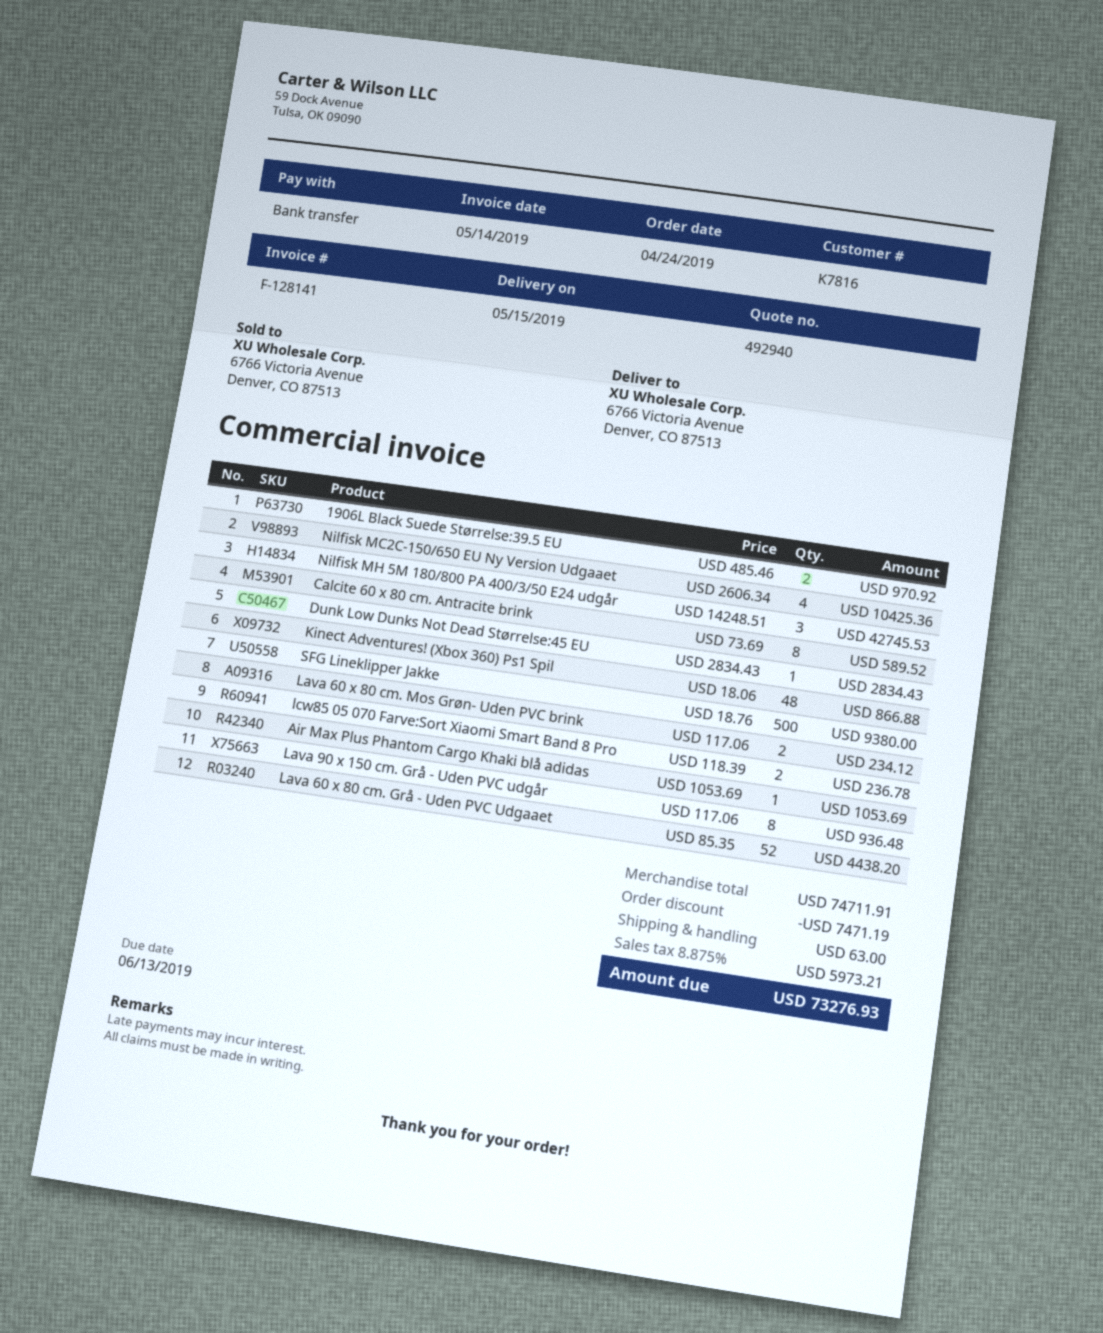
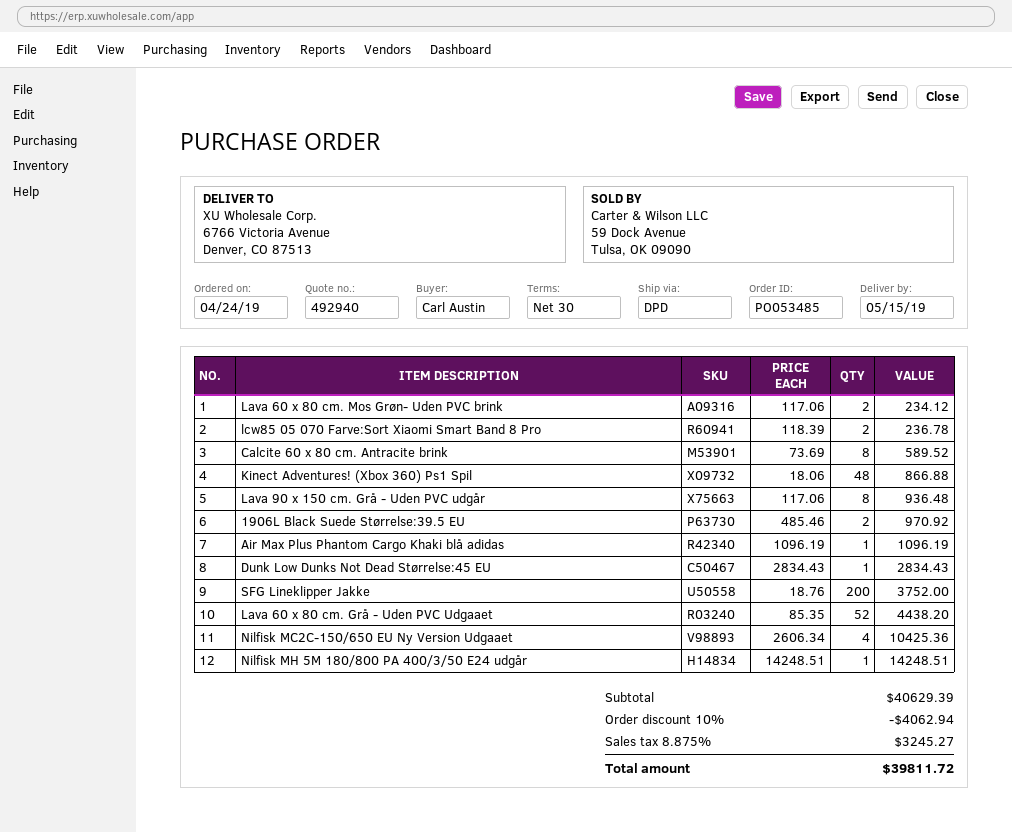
Nilfisk MH 5M 180/800 PA 400/3/50 E24 udgår: 3 x 14248.51 = 42745.53 -> 1 x 14248.51 = 14248.51
SFG Lineklipper Jakke: 500 x 18.76 = 9380.00 -> 200 x 18.76 = 3752.00
Air Max Plus Phantom Cargo Khaki blå adidas: 1 x 1053.69 = 1053.69 -> 1 x 1096.19 = 1096.19
subtotal: 74711.91 -> 40629.39
discount: 7471.19 -> 4062.94
shipping: 63.00 -> none
tax: 8.875% = 5973.21 -> 8.875% = 3245.27
total: 73276.93 -> 39811.72

